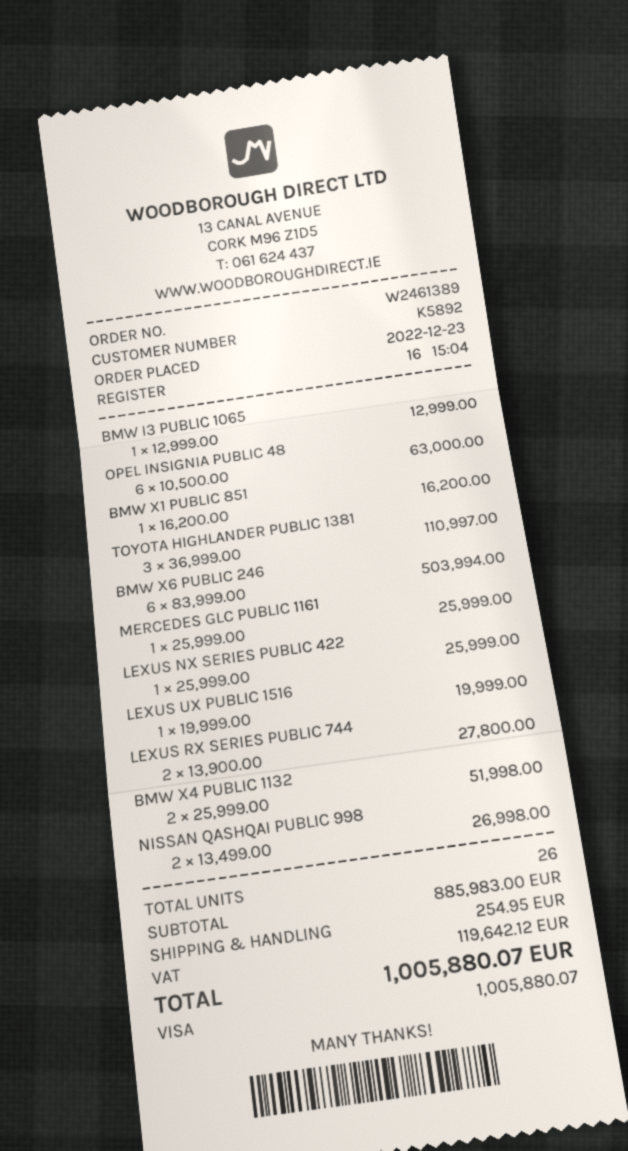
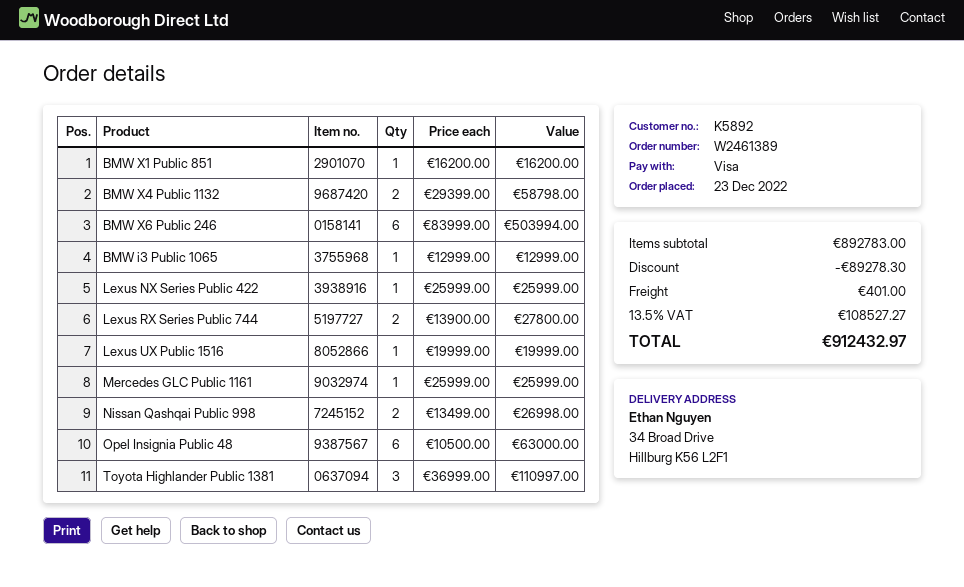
BMW X4 PUBLIC 1132: 2 x 25999.00 = 51998.00 -> 2 x 29399.00 = 58798.00
subtotal: 885983.00 -> 892783.00
discount: none -> 89278.30
shipping: 254.95 -> 401.00
tax: 119642.12 -> 108527.27
total: 1005880.07 -> 912432.97

